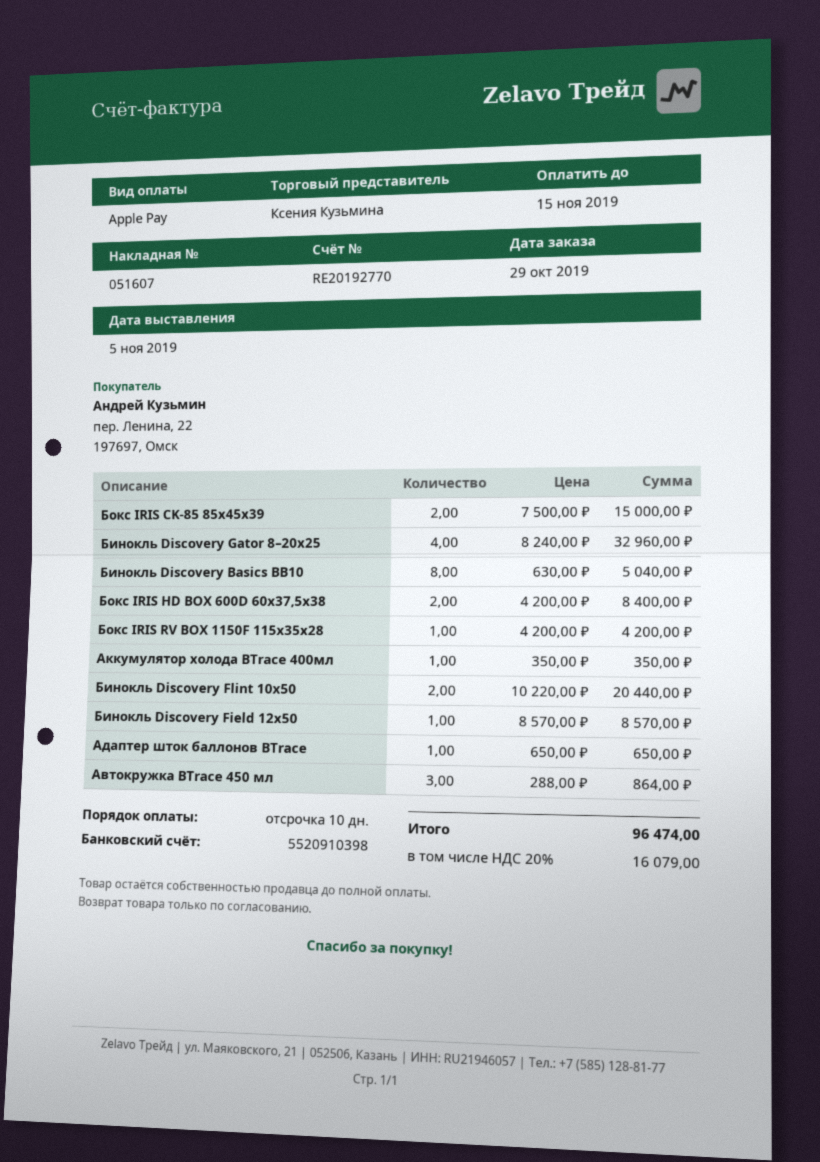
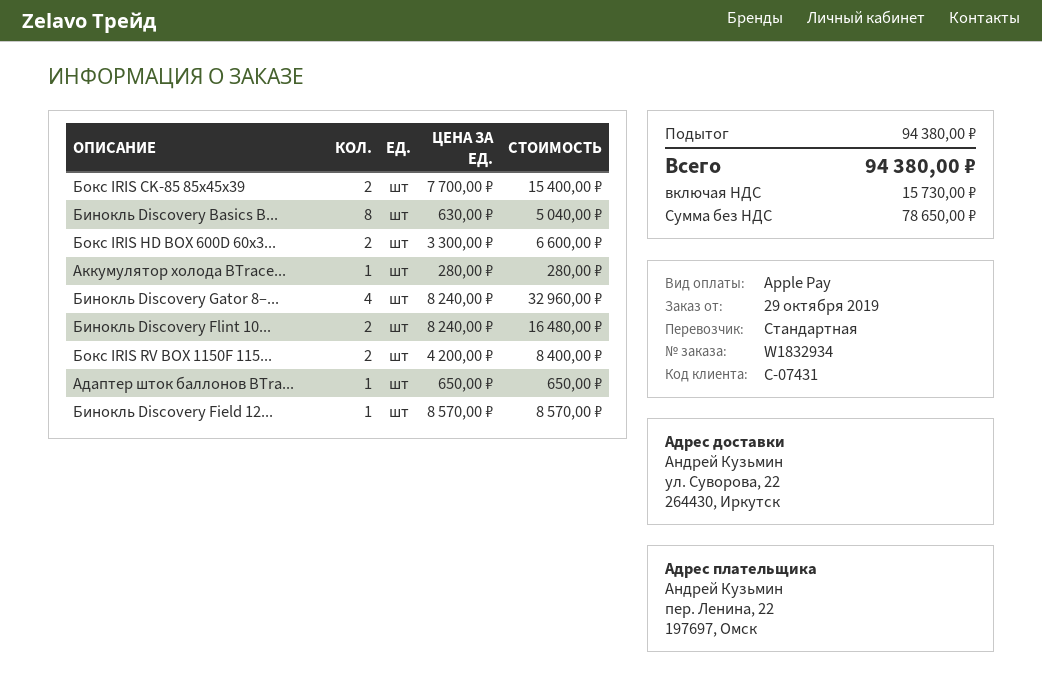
Бокс IRIS CK-85 85х45х39: 2 x 7500.00 = 15000.00 -> 2 x 7700.00 = 15400.00
Бокс IRIS HD BOX 600D 60х37,5х38: 2 x 4200.00 = 8400.00 -> 2 x 3300.00 = 6600.00
Бокс IRIS RV BOX 1150F 115х35х28: 1 x 4200.00 = 4200.00 -> 2 x 4200.00 = 8400.00
Аккумулятор холода BTrace 400мл: 1 x 350.00 = 350.00 -> 1 x 280.00 = 280.00
Бинокль Discovery Flint 10x50: 2 x 10220.00 = 20440.00 -> 2 x 8240.00 = 16480.00
Автокружка BTrace 450 мл: 3 x 288.00 = 864.00 -> none
tax: 16079.00 -> 15730.00
total: 96474.00 -> 94380.00

